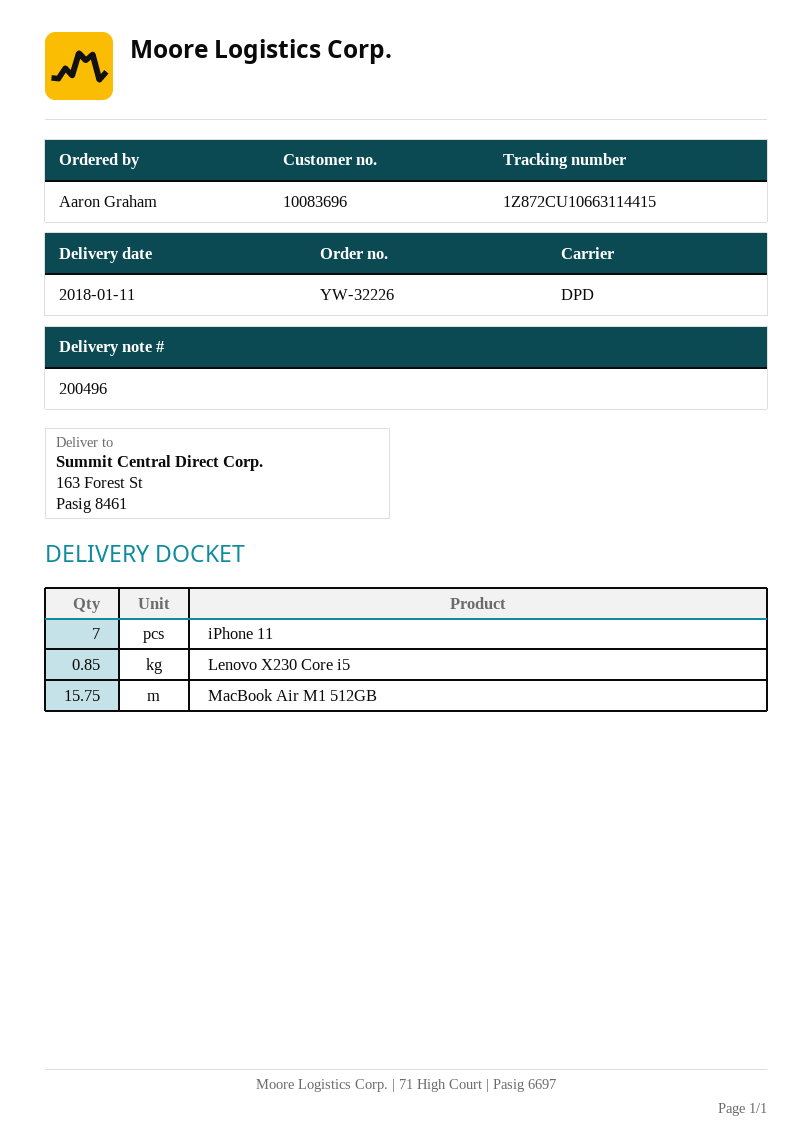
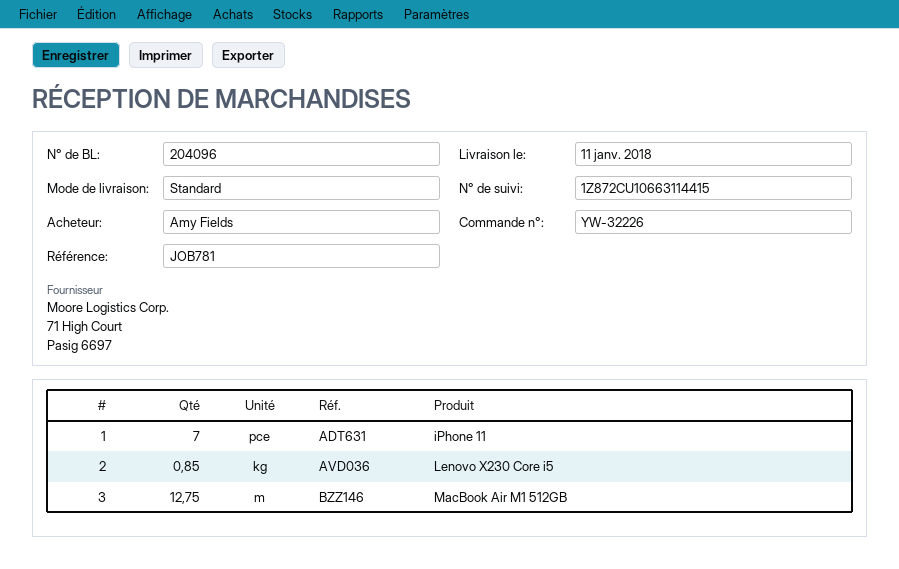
delivery note number: 200496 -> 204096
ordered by: Aaron Graham -> Amy Fields
shipping method: DPD -> standard
MacBook Air M1 512GB: 15.75 -> 12.75

